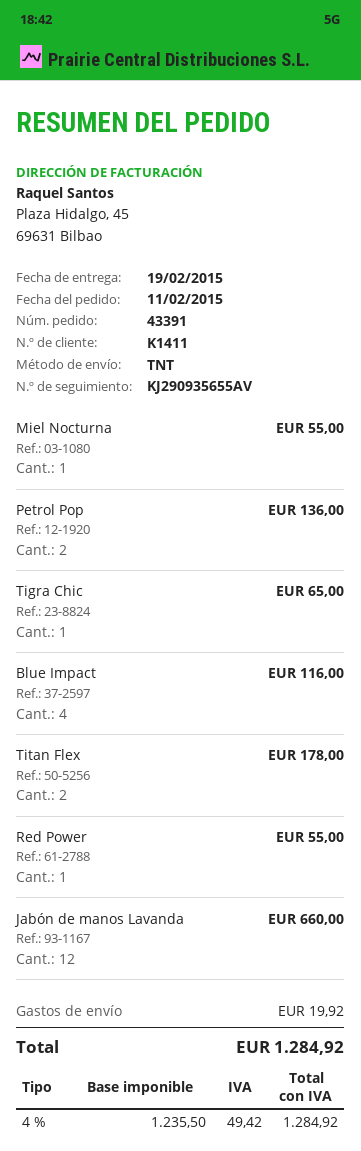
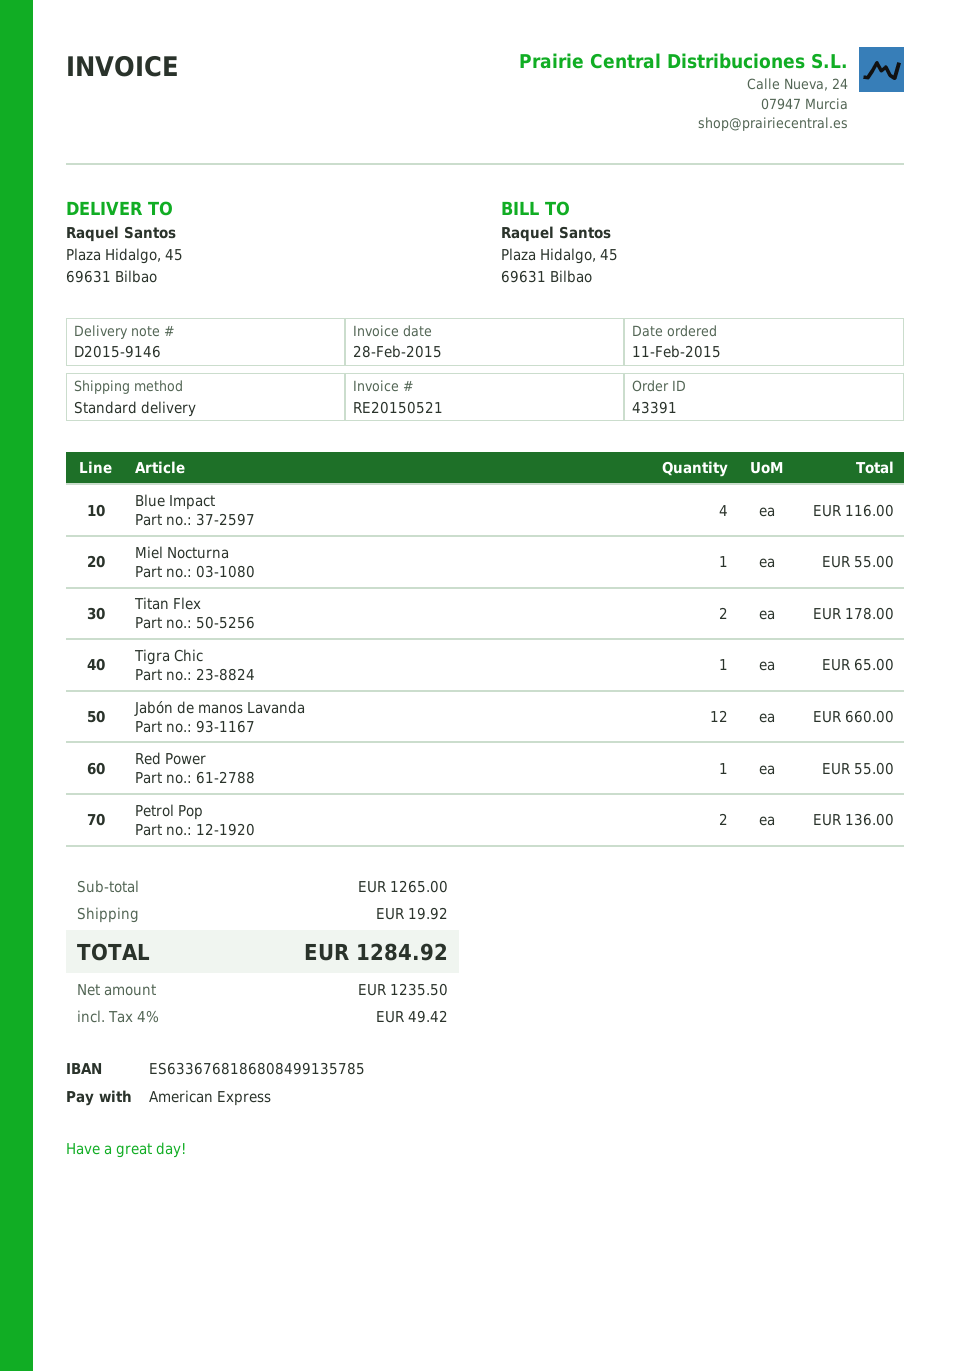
shipping method: TNT -> standard

